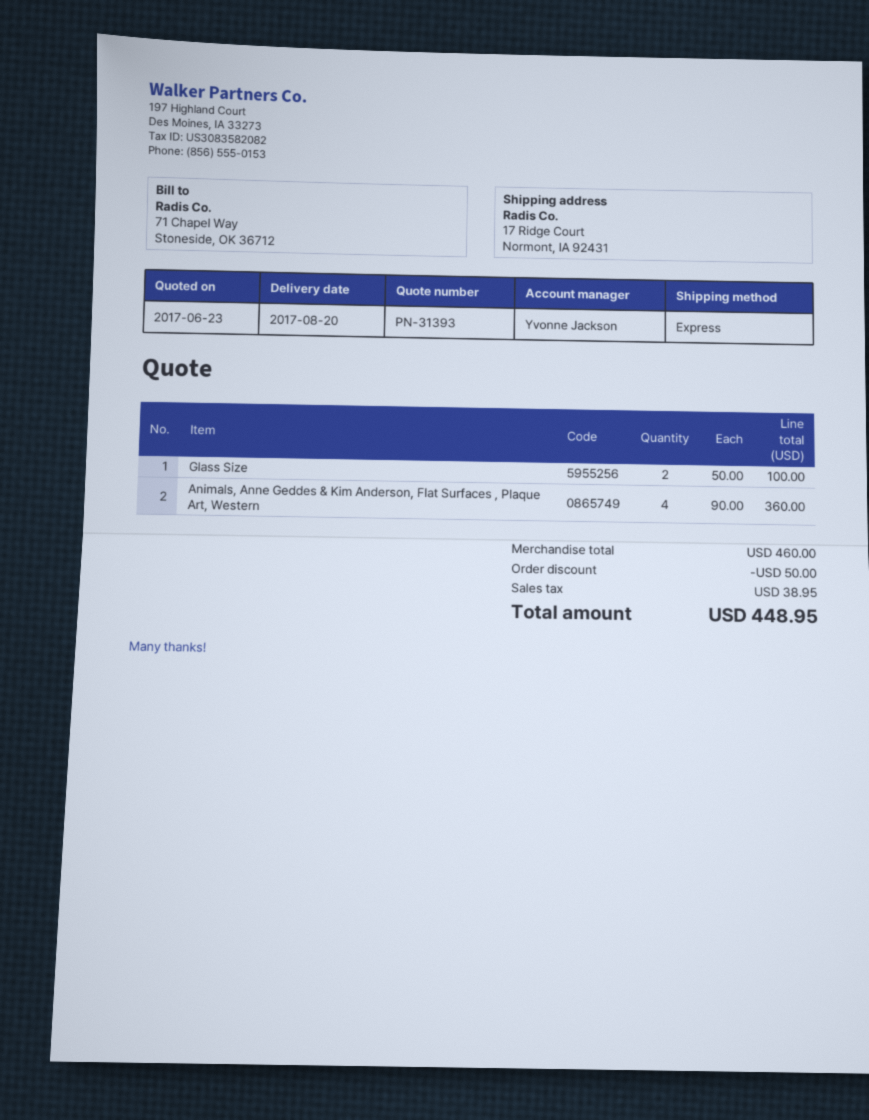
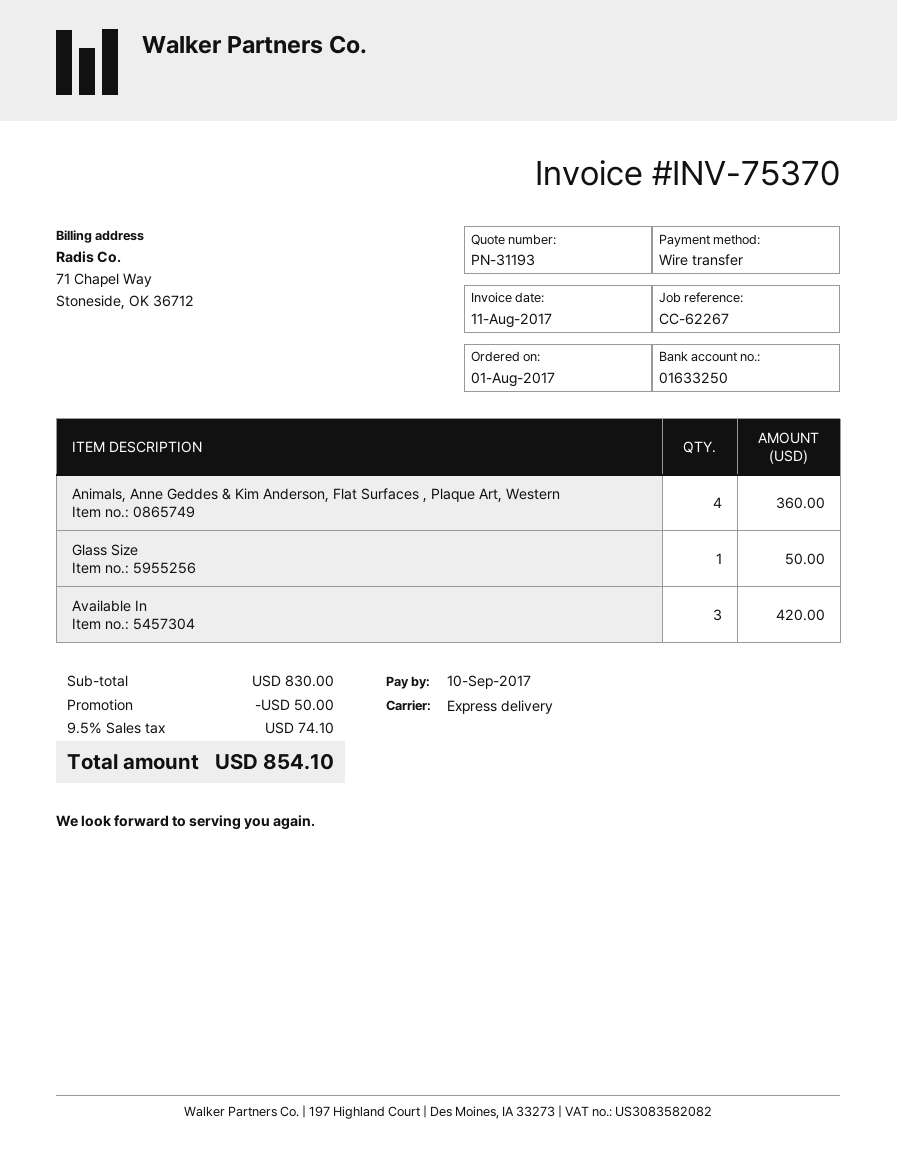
quote number: PN-31393 -> PN-31193
Glass Size: 2 for 100.00 -> 1 for 50.00
Available In: none -> 3 for 420.00
subtotal: 460.00 -> 830.00
tax: 38.95 -> 74.10
total: 448.95 -> 854.10

